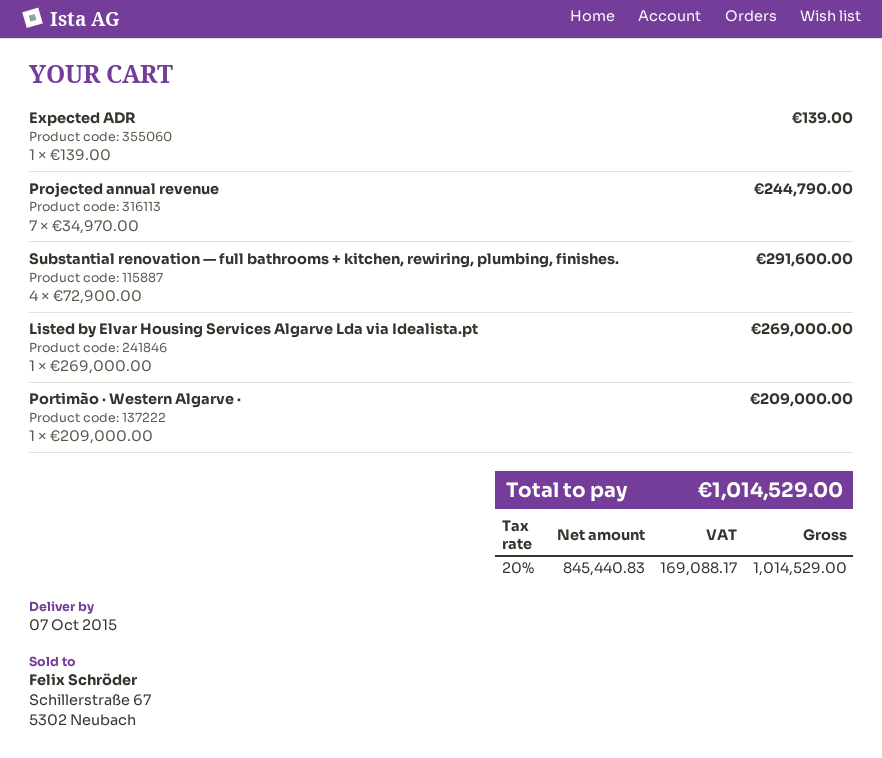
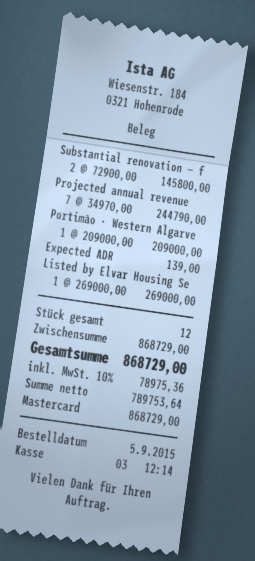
Substantial renovation — full bathrooms + kitchen, rewiring, plumbing, finishes.: 4 x 72900.00 = 291600.00 -> 2 x 72900.00 = 145800.00
net: 845440.83 -> 789753.64
tax: 20% = 169088.17 -> 10% = 78975.36
total: 1014529.00 -> 868729.00

